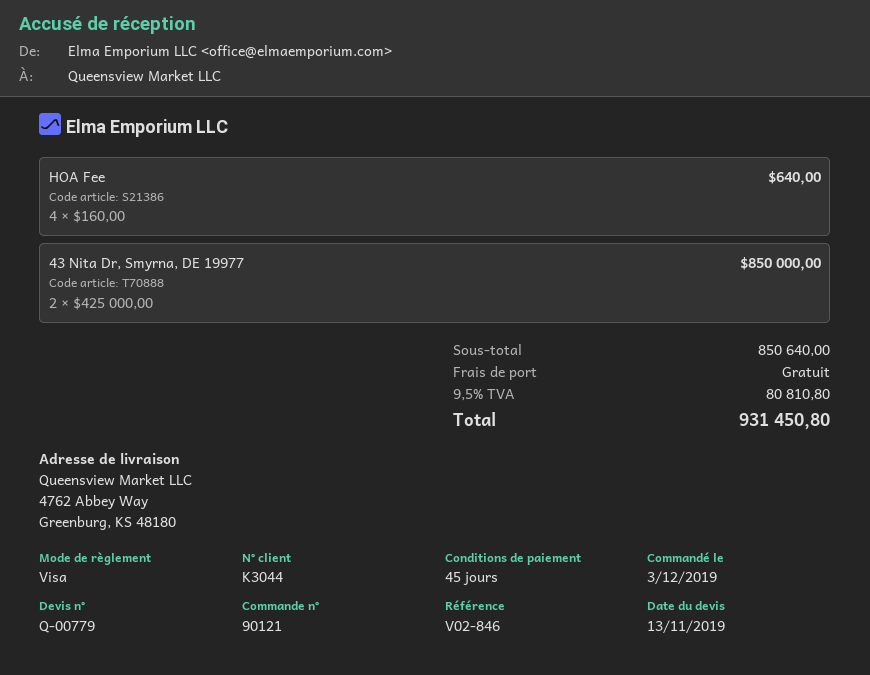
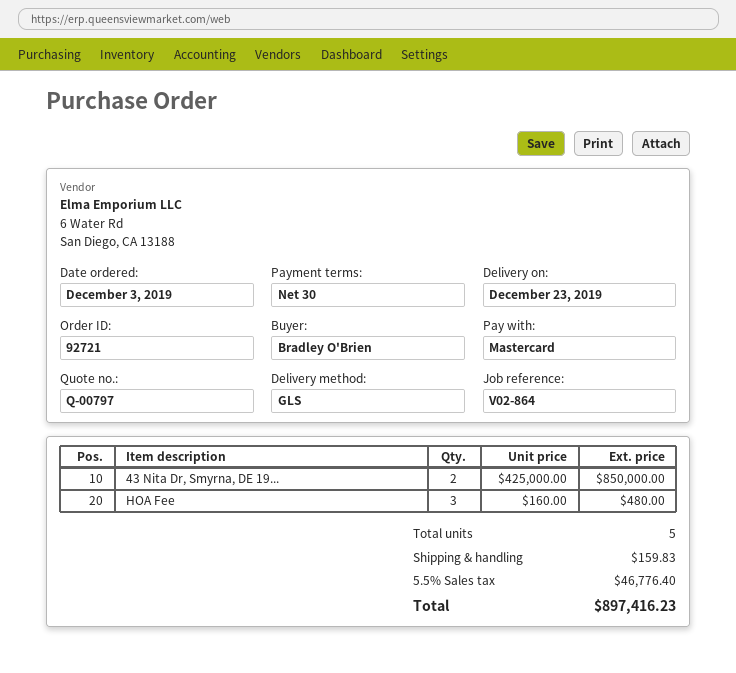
quote number: Q-00779 -> Q-00797
order number: 90121 -> 92721
payment terms: 45 days -> 30 days
reference: V02-846 -> V02-864
payment method: Visa -> Mastercard
HOA Fee: 4 x 160.00 = 640.00 -> 3 x 160.00 = 480.00
shipping: 0.00 -> 159.83
tax: 9.5% = 80810.80 -> 5.5% = 46776.40
total: 931450.80 -> 897416.23

